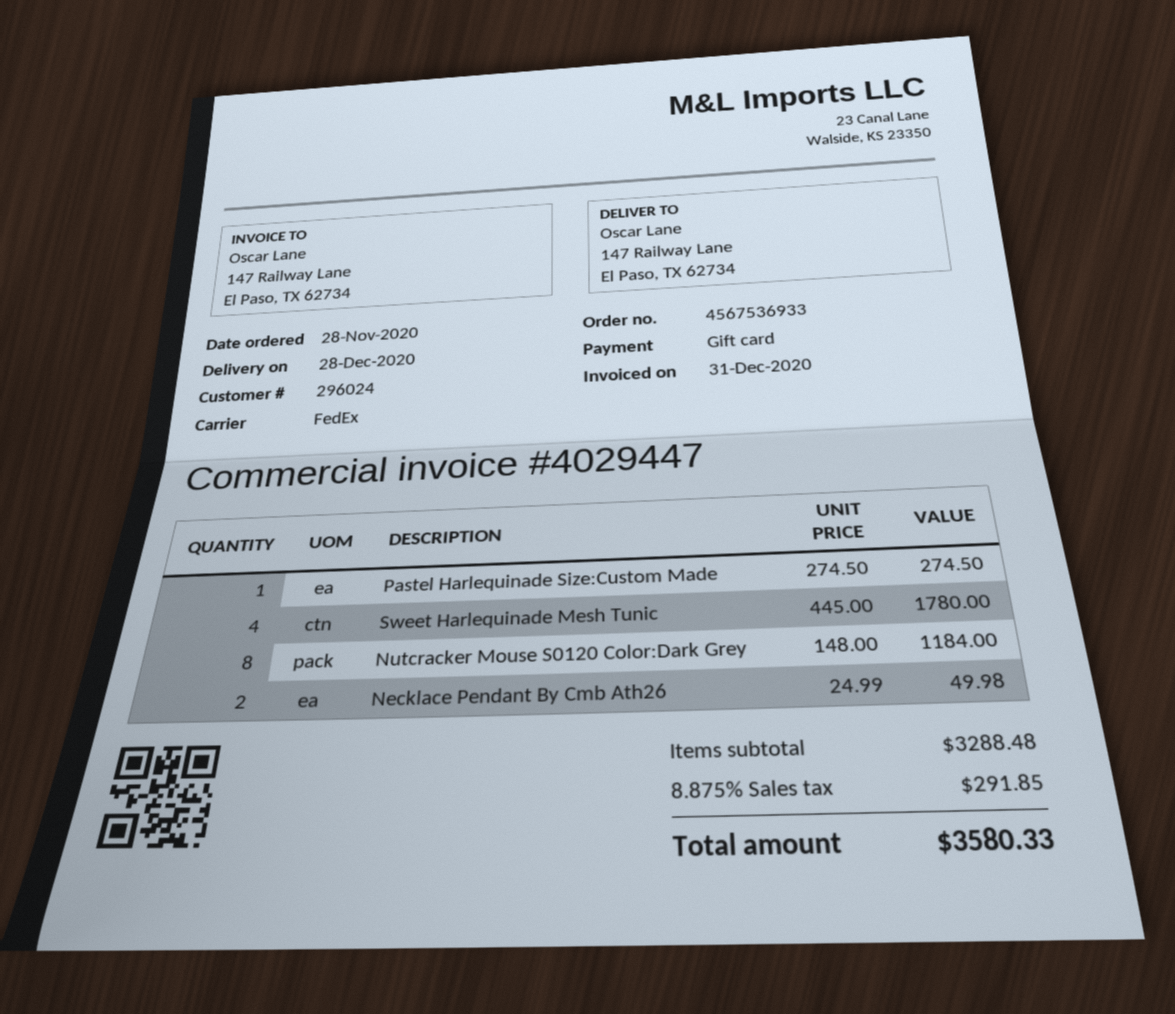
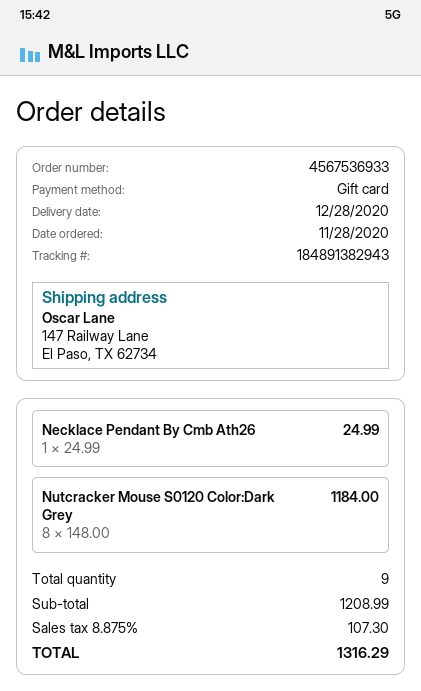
Pastel Harlequinade Size:Custom Made: 1 x 274.50 = 274.50 -> none
Sweet Harlequinade Mesh Tunic: 4 x 445.00 = 1780.00 -> none
Necklace Pendant By Cmb Ath26: 2 x 24.99 = 49.98 -> 1 x 24.99 = 24.99
subtotal: 3288.48 -> 1208.99
tax: 8.875% = 291.85 -> 8.875% = 107.30
total: 3580.33 -> 1316.29

